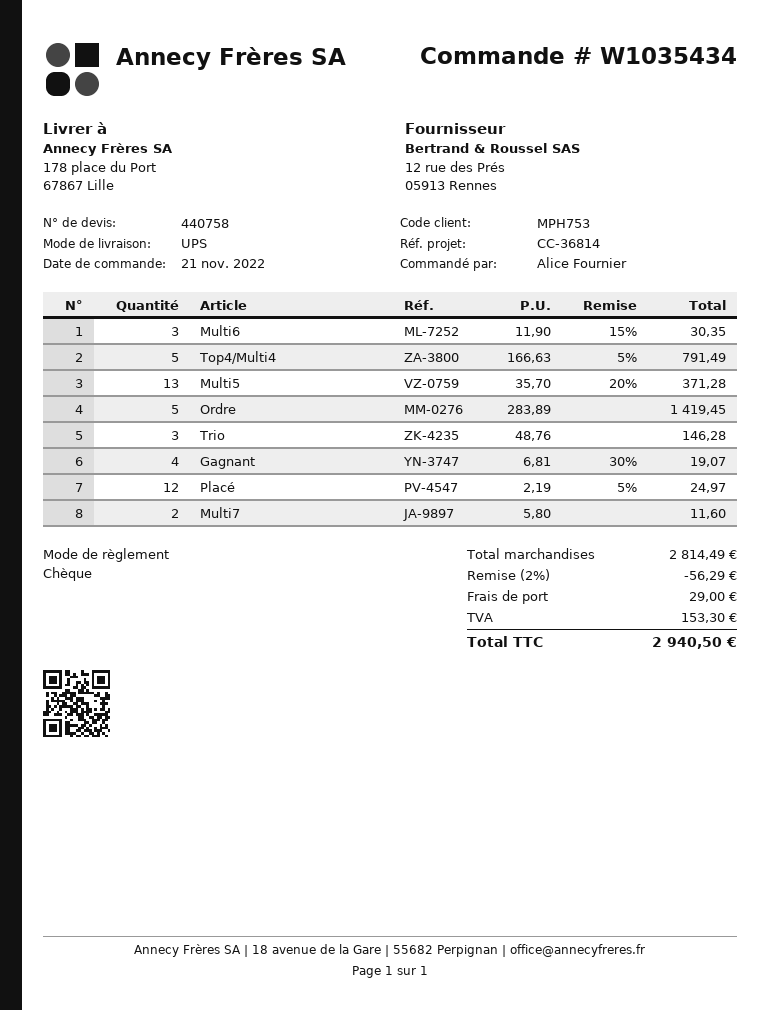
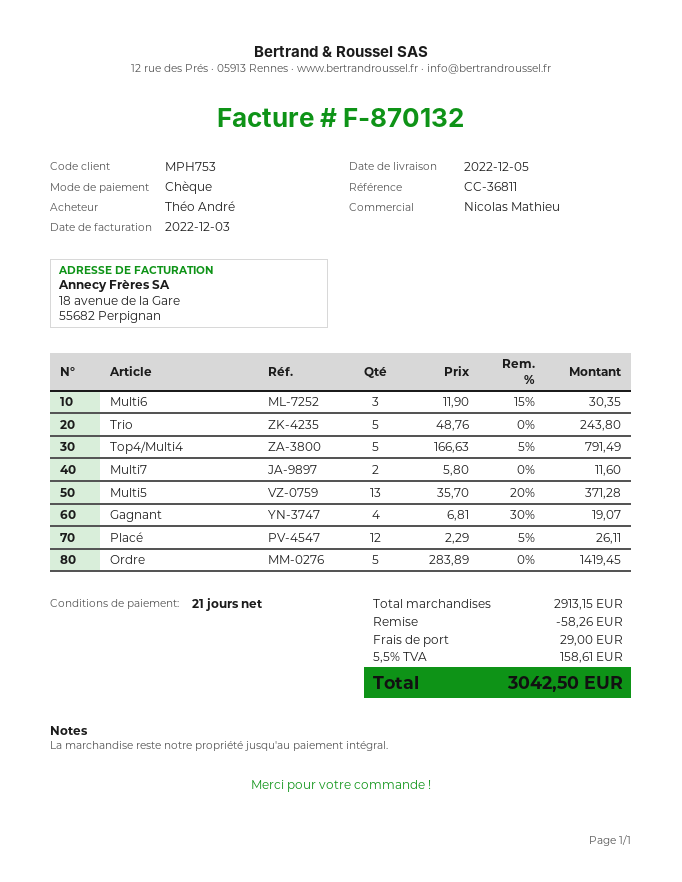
reference: CC-36814 -> CC-36811
ordered by: Alice Fournier -> Théo André
Trio: 3 x 48.76 = 146.28 -> 5 x 48.76 = 243.80
Placé: 12 x 2.19 - 5% = 24.97 -> 12 x 2.29 - 5% = 26.11
subtotal: 2814.49 -> 2913.15
discount: 56.29 -> 58.26
tax: 153.30 -> 158.61
total: 2940.50 -> 3042.50

